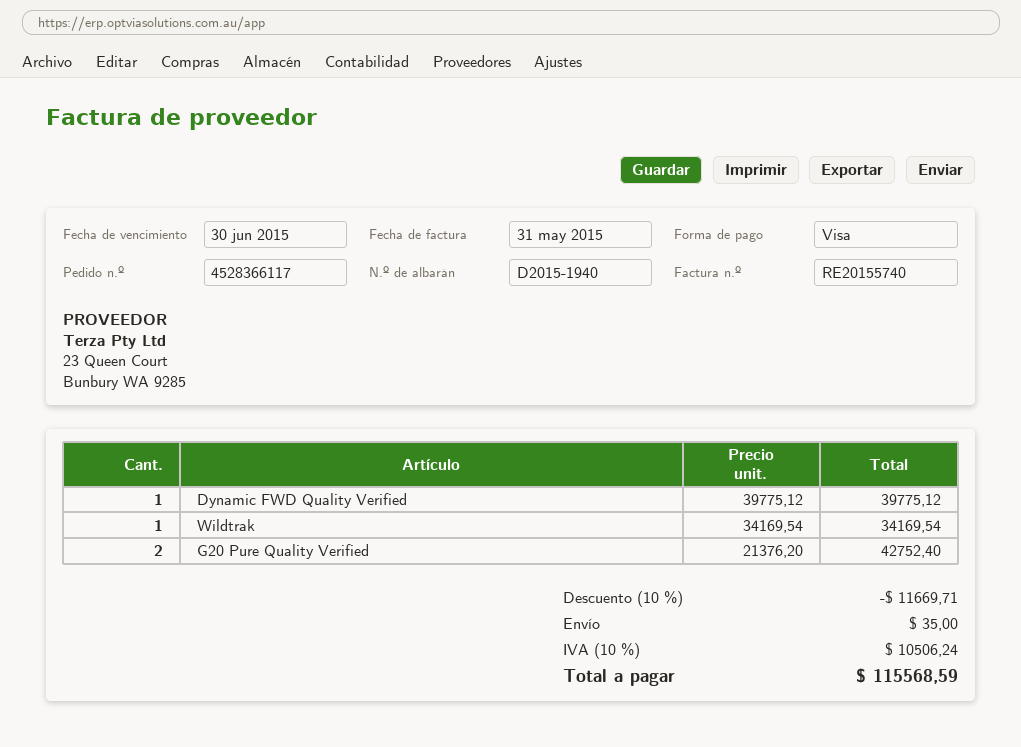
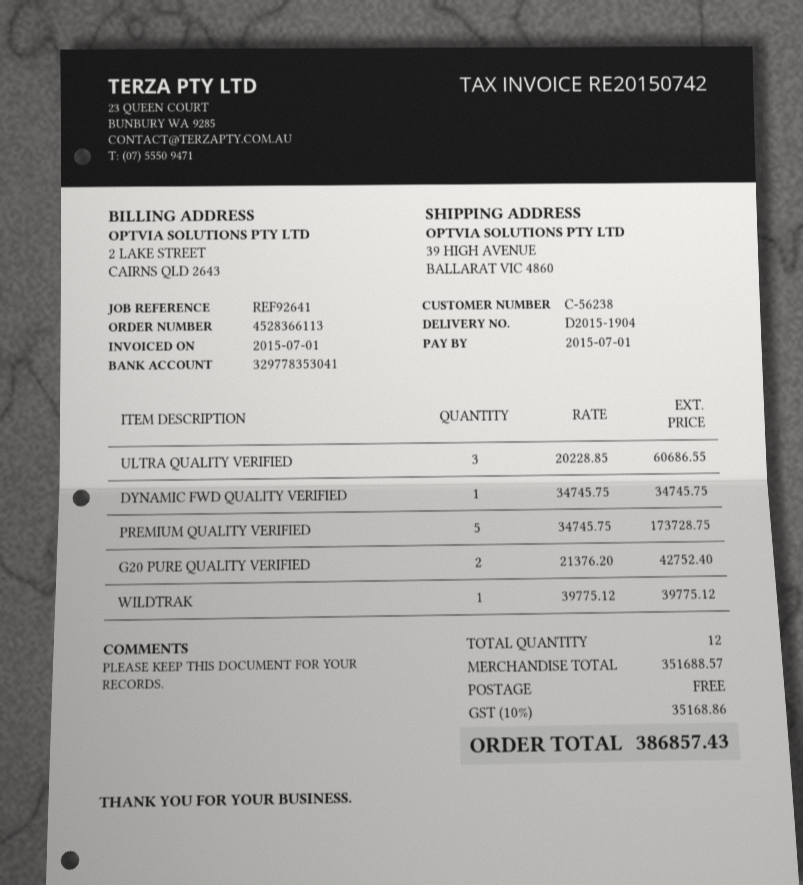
order number: 4528366117 -> 4528366113
delivery note number: D2015-1940 -> D2015-1904
invoice number: RE20155740 -> RE20150742
invoice date: 2015-05-31 -> 2015-07-01
due date: 2015-06-30 -> 2015-07-01
Dynamic FWD Quality Verified: 1 x 39775.12 = 39775.12 -> 1 x 34745.75 = 34745.75
Wildtrak: 1 x 34169.54 = 34169.54 -> 1 x 39775.12 = 39775.12
ULTRA QUALITY VERIFIED: none -> 3 x 20228.85 = 60686.55
PREMIUM QUALITY VERIFIED: none -> 5 x 34745.75 = 173728.75
discount: 10% = 11669.71 -> none
shipping: 35.00 -> 0.00
tax: 10% = 10506.24 -> 10% = 35168.86
total: 115568.59 -> 386857.43

